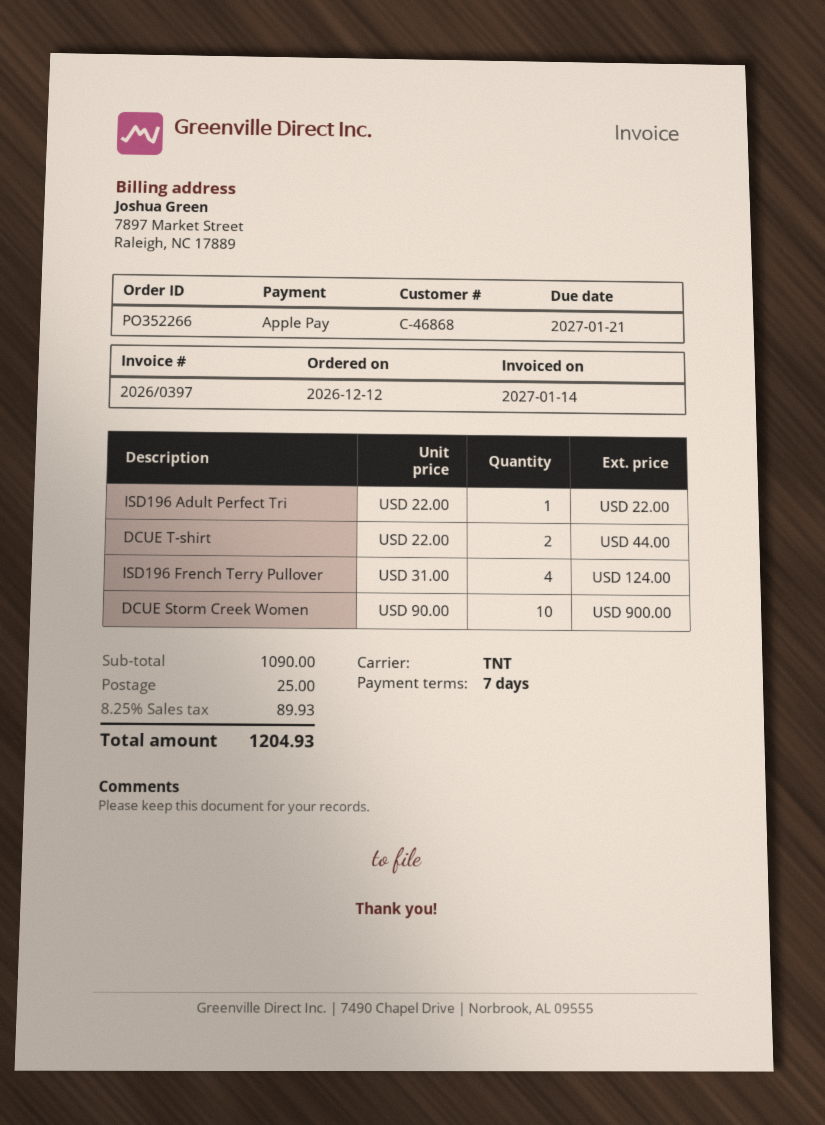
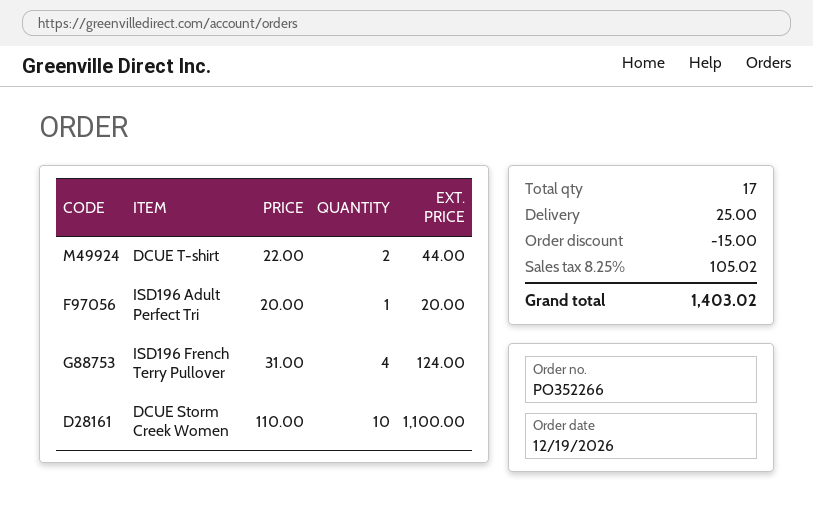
order date: 2026-12-12 -> 2026-12-19
ISD196 Adult Perfect Tri: 1 x 22.00 = 22.00 -> 1 x 20.00 = 20.00
DCUE Storm Creek Women: 10 x 90.00 = 900.00 -> 10 x 110.00 = 1100.00
discount: none -> 15.00
tax: 8.25% = 89.93 -> 8.25% = 105.02
total: 1204.93 -> 1403.02

